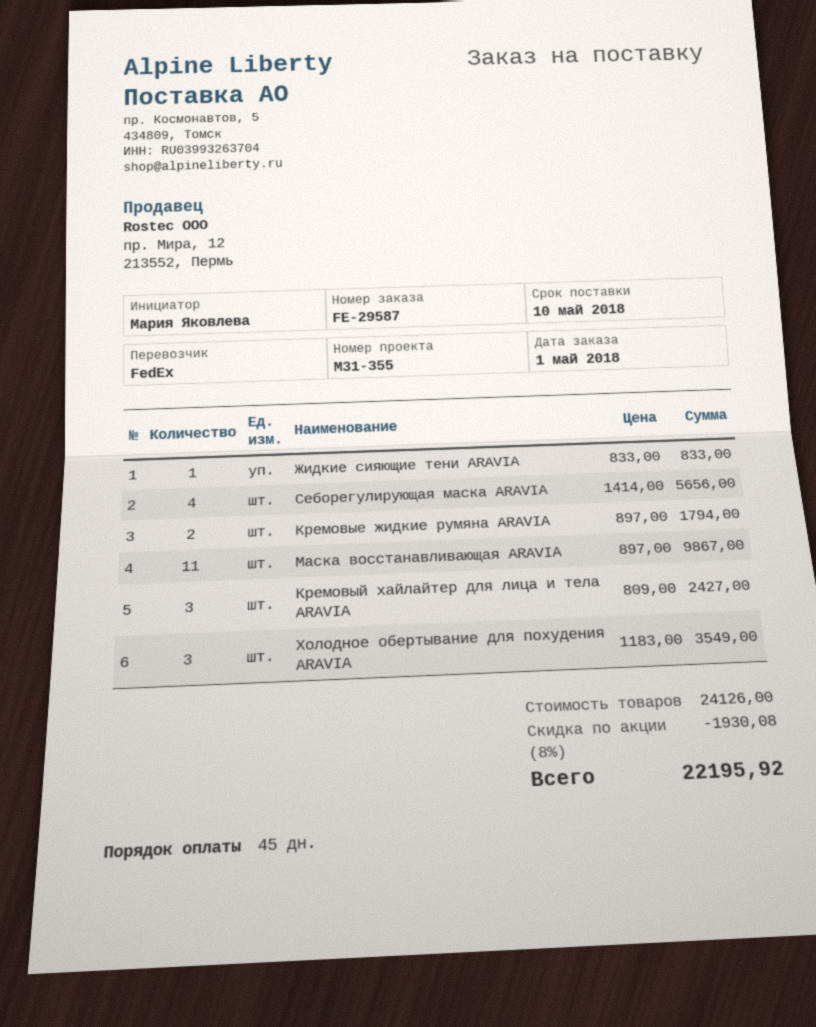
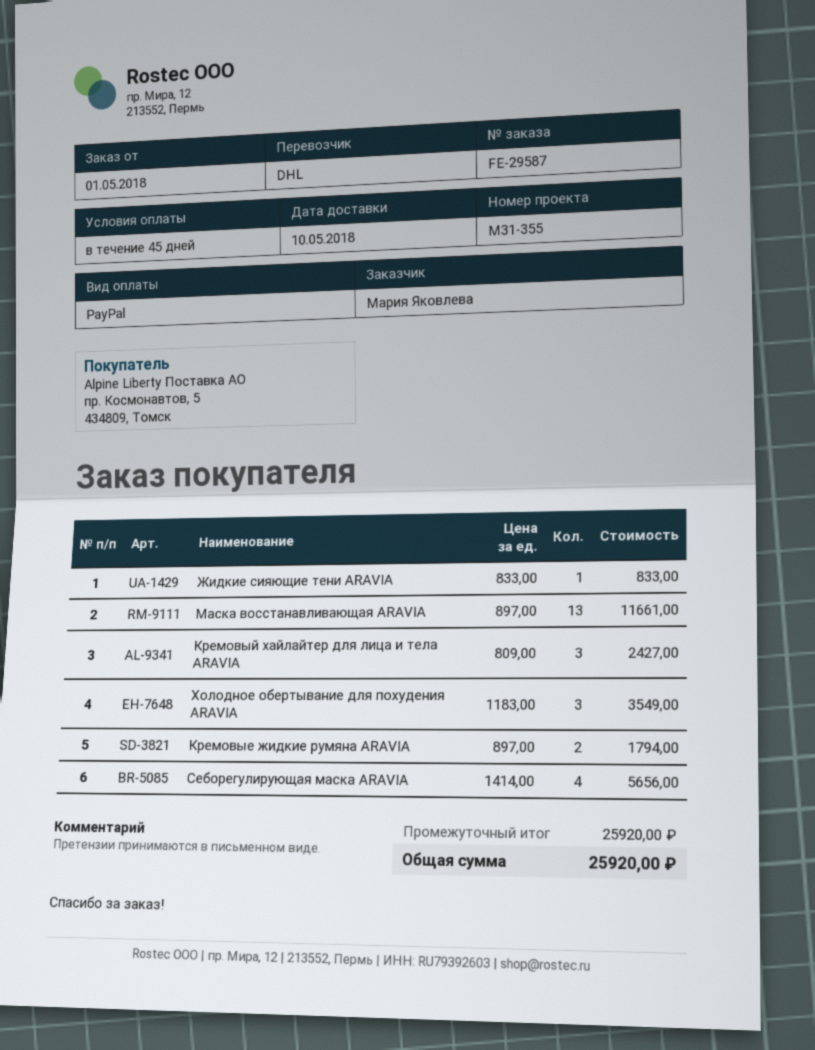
shipping method: FedEx -> DHL
Маска восстанавливающая ARAVIA: 11 x 897.00 = 9867.00 -> 13 x 897.00 = 11661.00
subtotal: 24126.00 -> 25920.00
discount: 8% = 1930.08 -> none
total: 22195.92 -> 25920.00

